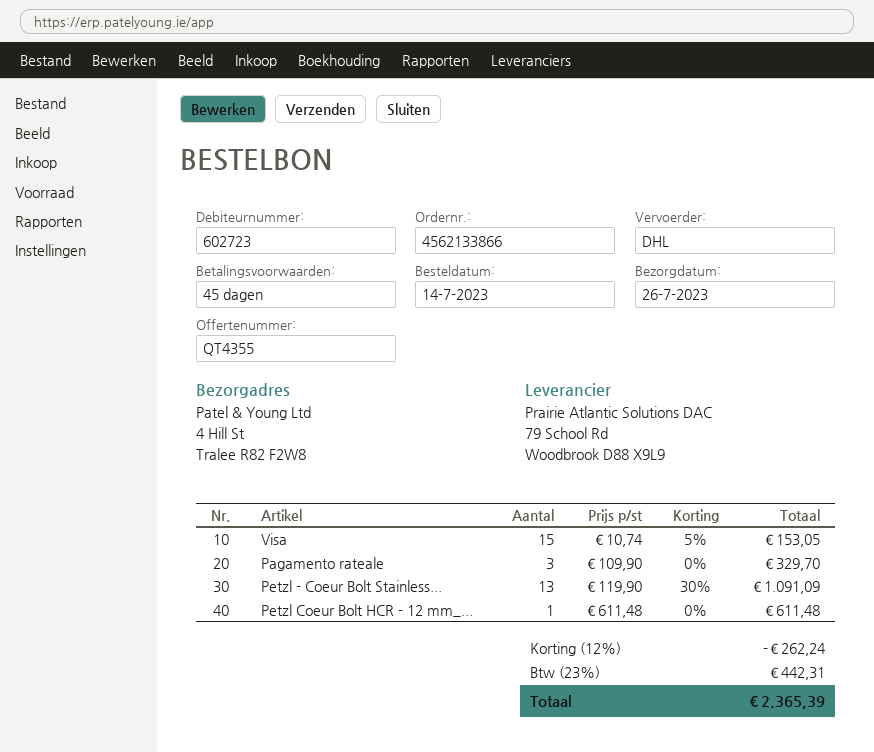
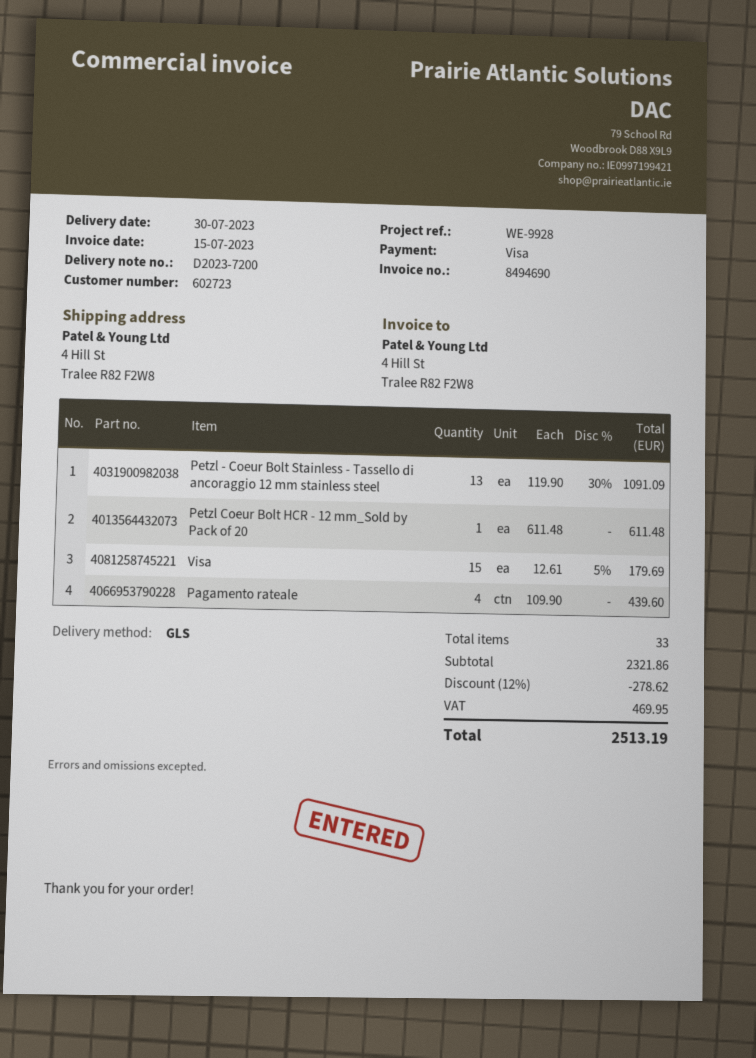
delivery date: 2023-07-26 -> 2023-07-30
shipping method: DHL -> GLS
Visa: 15 x 10.74 - 5% = 153.05 -> 15 x 12.61 - 5% = 179.69
Pagamento rateale: 3 x 109.90 = 329.70 -> 4 x 109.90 = 439.60
discount: 12% = 262.24 -> 12% = 278.62
tax: 442.31 -> 469.95
total: 2365.39 -> 2513.19

